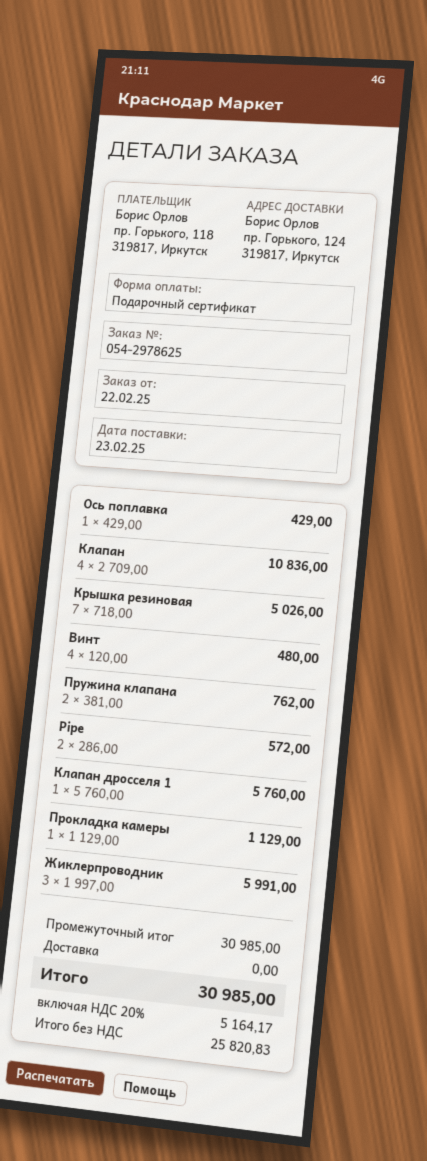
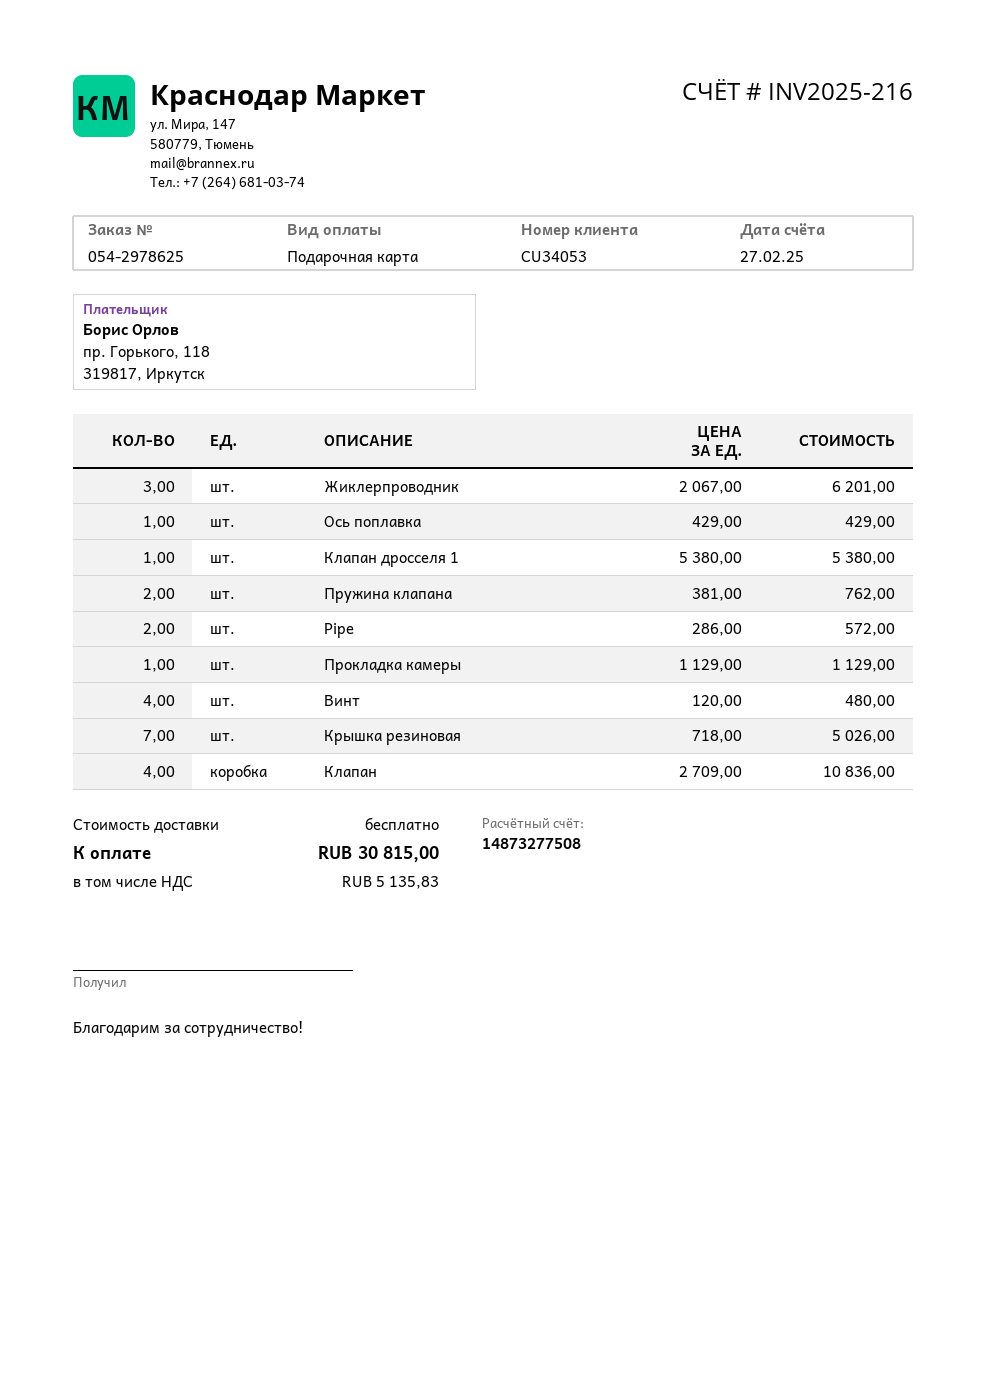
Клапан дросселя 1: 1 x 5760.00 = 5760.00 -> 1 x 5380.00 = 5380.00
Жиклерпроводник: 3 x 1997.00 = 5991.00 -> 3 x 2067.00 = 6201.00
tax: 5164.17 -> 5135.83
total: 30985.00 -> 30815.00

